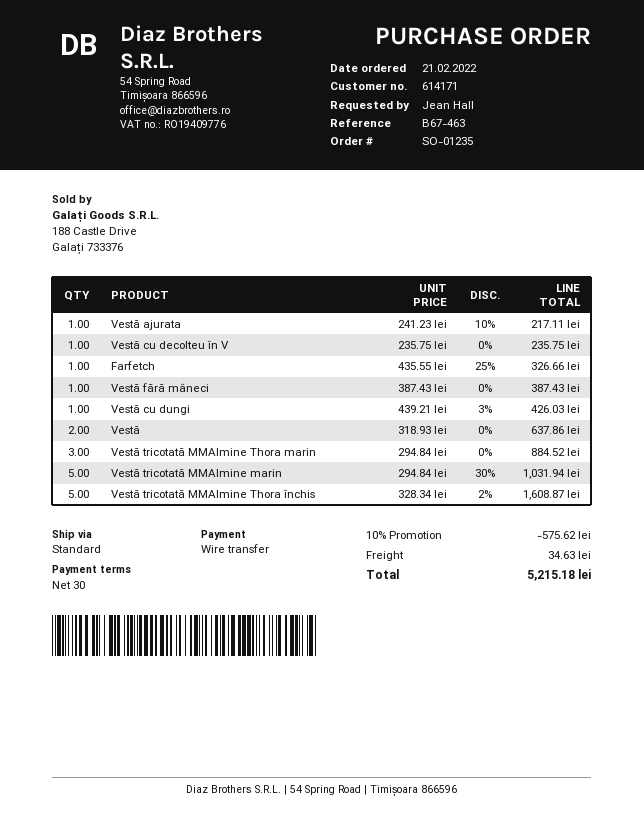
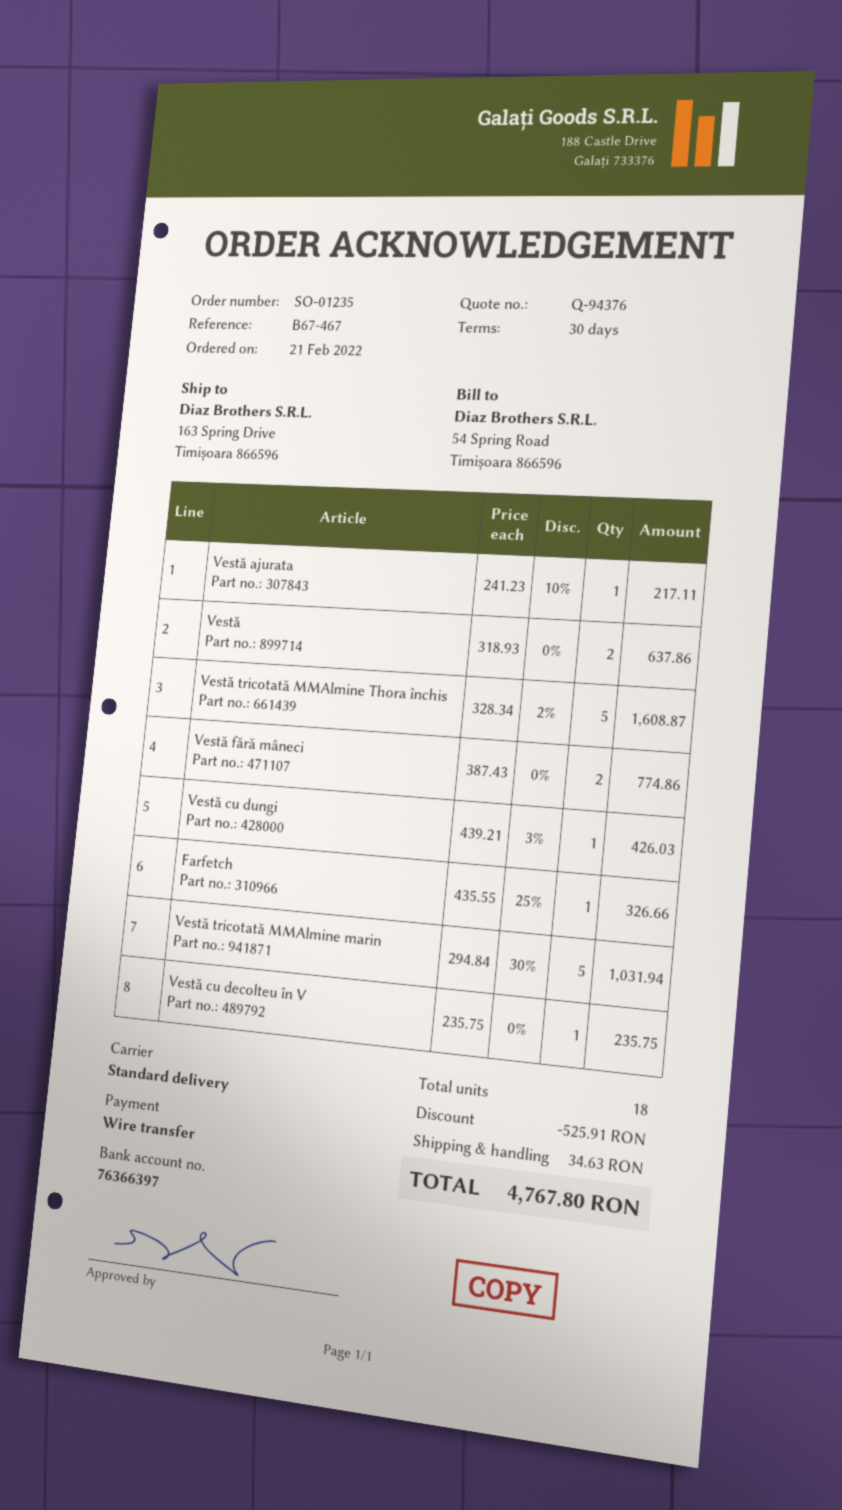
reference: B67-463 -> B67-467
Vestă fără mâneci: 1 x 387.43 = 387.43 -> 2 x 387.43 = 774.86
Vestă tricotată MMAlmine Thora marin: 3 x 294.84 = 884.52 -> none
discount: 575.62 -> 525.91
total: 5215.18 -> 4767.80

